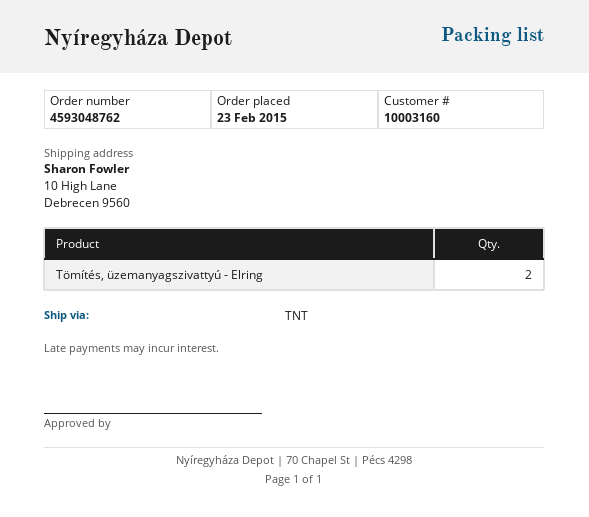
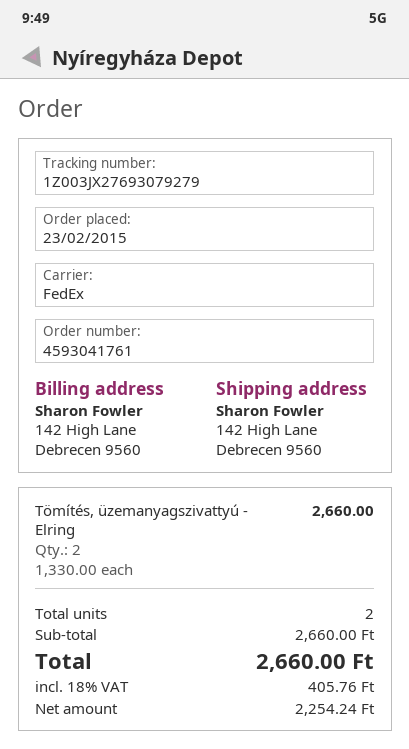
order number: 4593048762 -> 4593041761
shipping method: TNT -> FedEx
ship to: 10 High Lane, Debrecen 9560 -> 142 High Lane, Debrecen 9560

